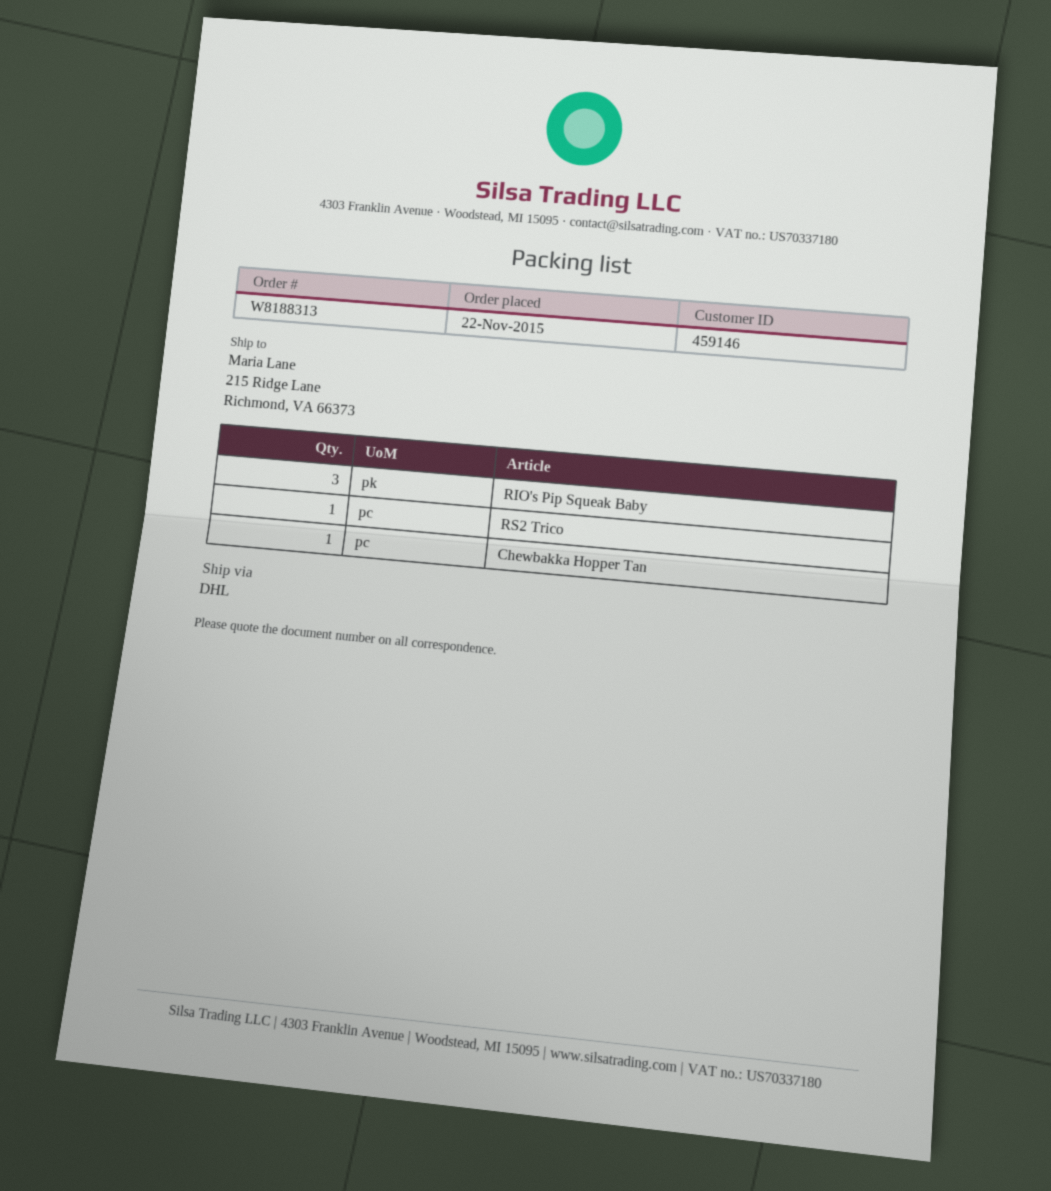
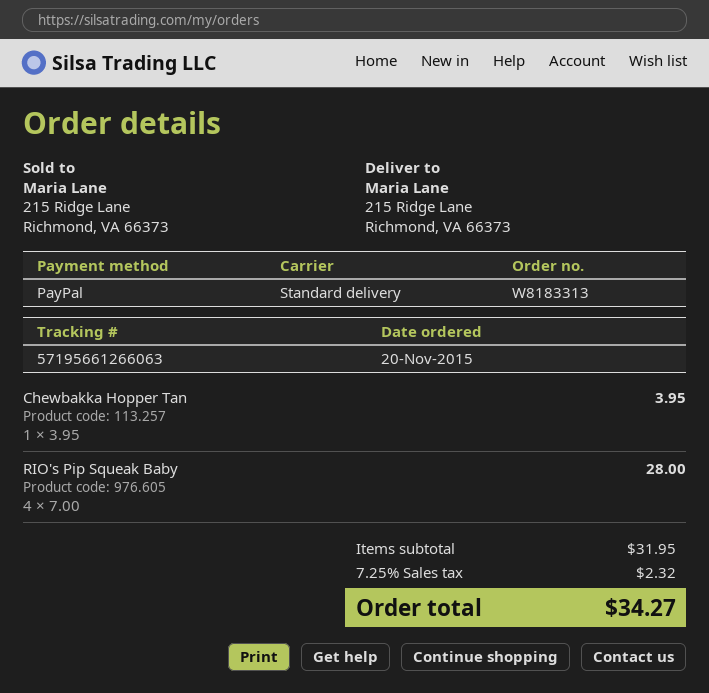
order number: W8188313 -> W8183313
order date: 2015-11-22 -> 2015-11-20
shipping method: DHL -> standard
RIO's Pip Squeak Baby: 3 -> 4
RS2 Trico: 1 -> none

